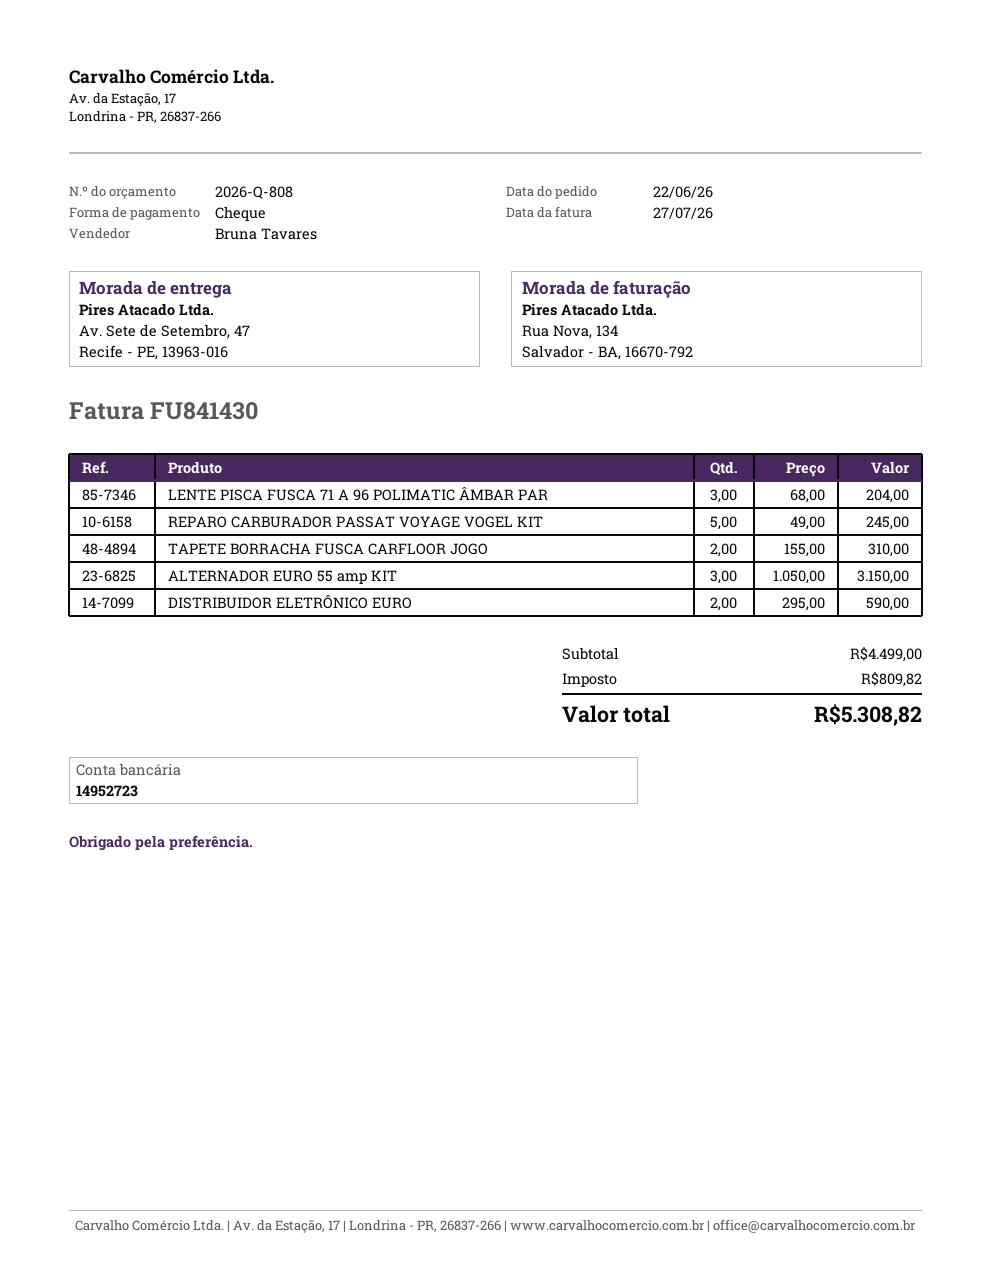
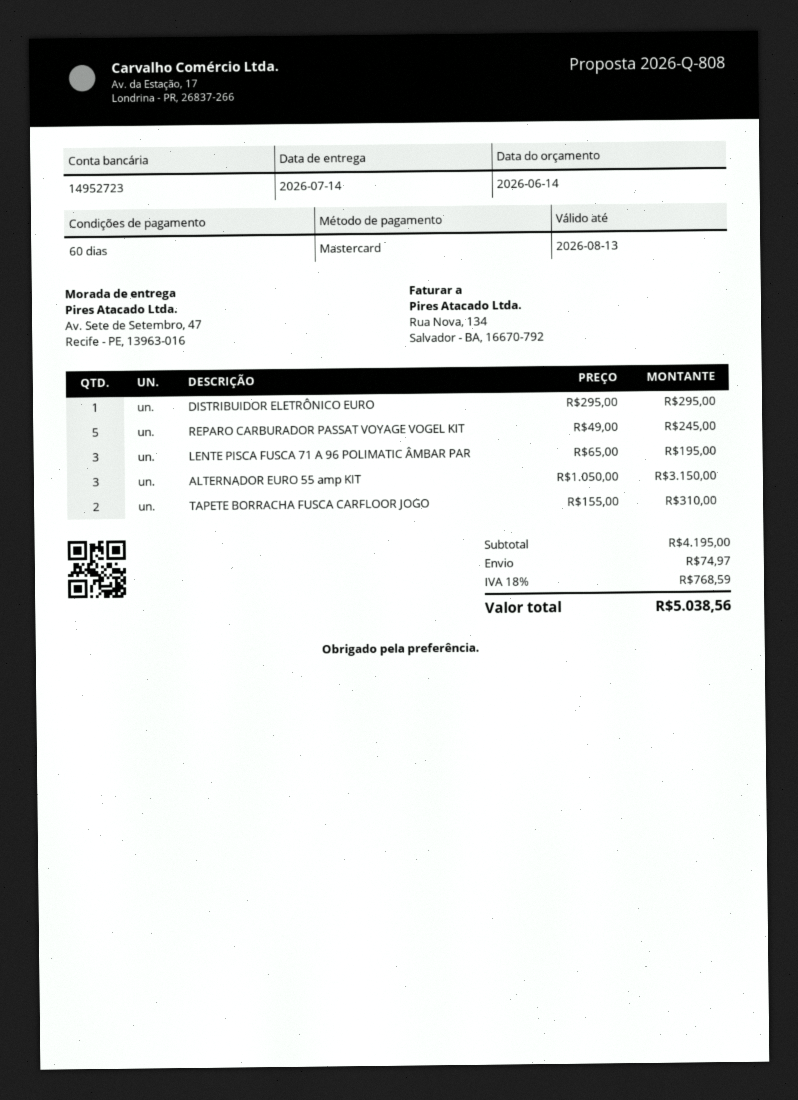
payment method: cheque -> Mastercard
LENTE PISCA FUSCA 71 A 96 POLIMATIC ÂMBAR PAR: 3 x 68.00 = 204.00 -> 3 x 65.00 = 195.00
DISTRIBUIDOR ELETRÔNICO EURO: 2 x 295.00 = 590.00 -> 1 x 295.00 = 295.00
subtotal: 4499.00 -> 4195.00
shipping: none -> 74.97
tax: 809.82 -> 768.59
total: 5308.82 -> 5038.56

